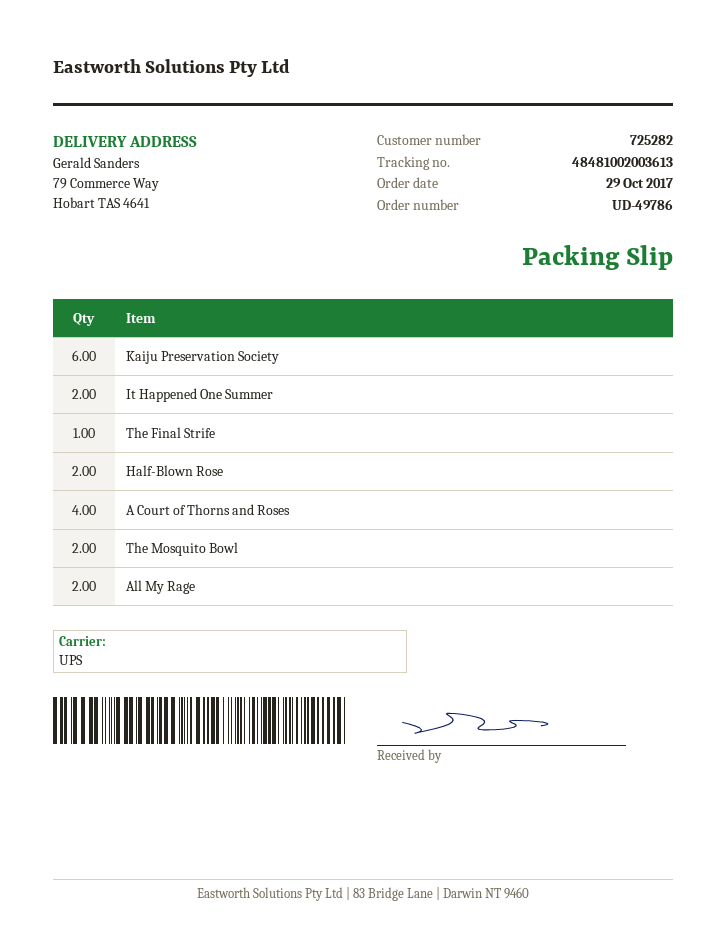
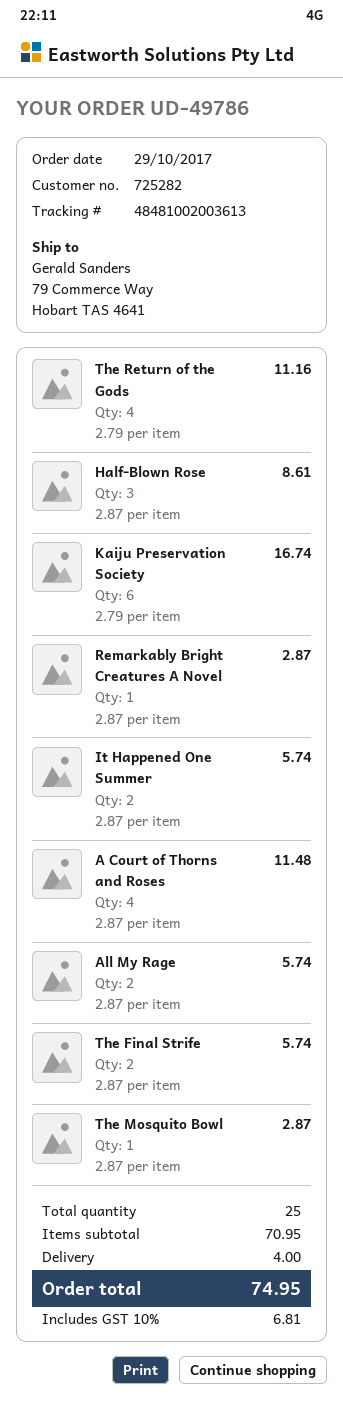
The Final Strife: 1 -> 2
Half-Blown Rose: 2 -> 3
The Mosquito Bowl: 2 -> 1
The Return of the Gods: none -> 4
Remarkably Bright Creatures A Novel: none -> 1

